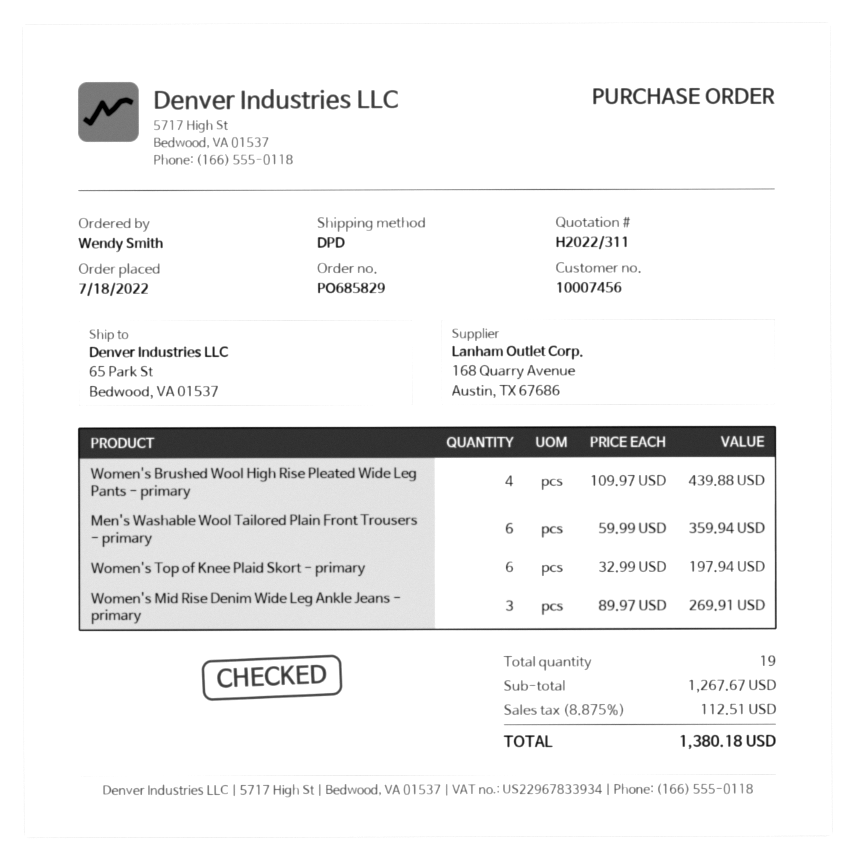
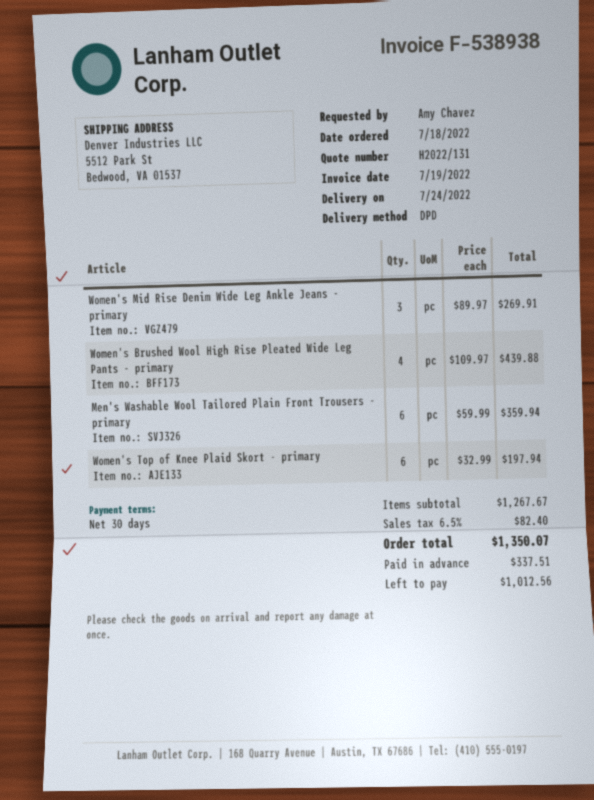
quote number: H2022/311 -> H2022/131
ordered by: Wendy Smith -> Amy Chavez
ship to: 65 Park St, Bedwood, VA 01537 -> 5512 Park St, Bedwood, VA 01537
tax: 8.875% = 112.51 -> 6.5% = 82.40
total: 1380.18 -> 1350.07

